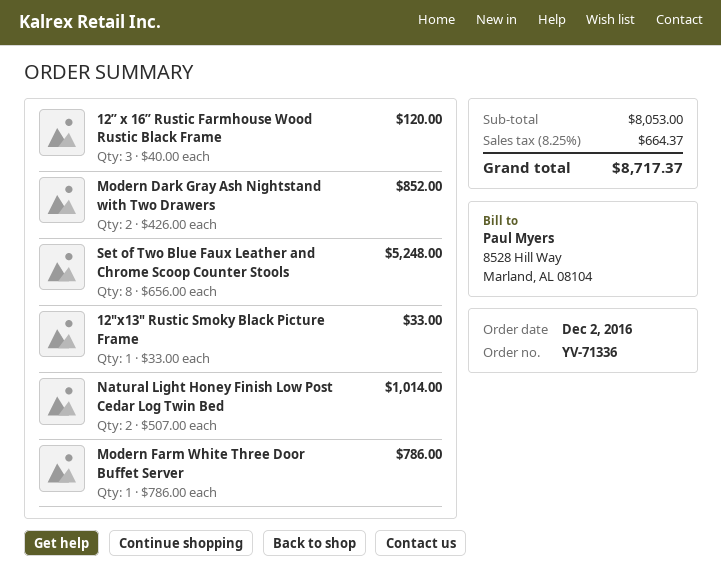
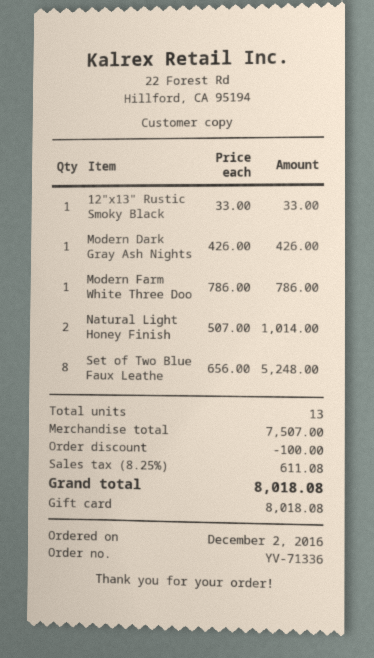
12” x 16” Rustic Farmhouse Wood Rustic Black Frame: 3 x 40.00 = 120.00 -> none
Modern Dark Gray Ash Nightstand with Two Drawers: 2 x 426.00 = 852.00 -> 1 x 426.00 = 426.00
subtotal: 8053.00 -> 7507.00
discount: none -> 100.00
tax: 8.25% = 664.37 -> 8.25% = 611.08
total: 8717.37 -> 8018.08

